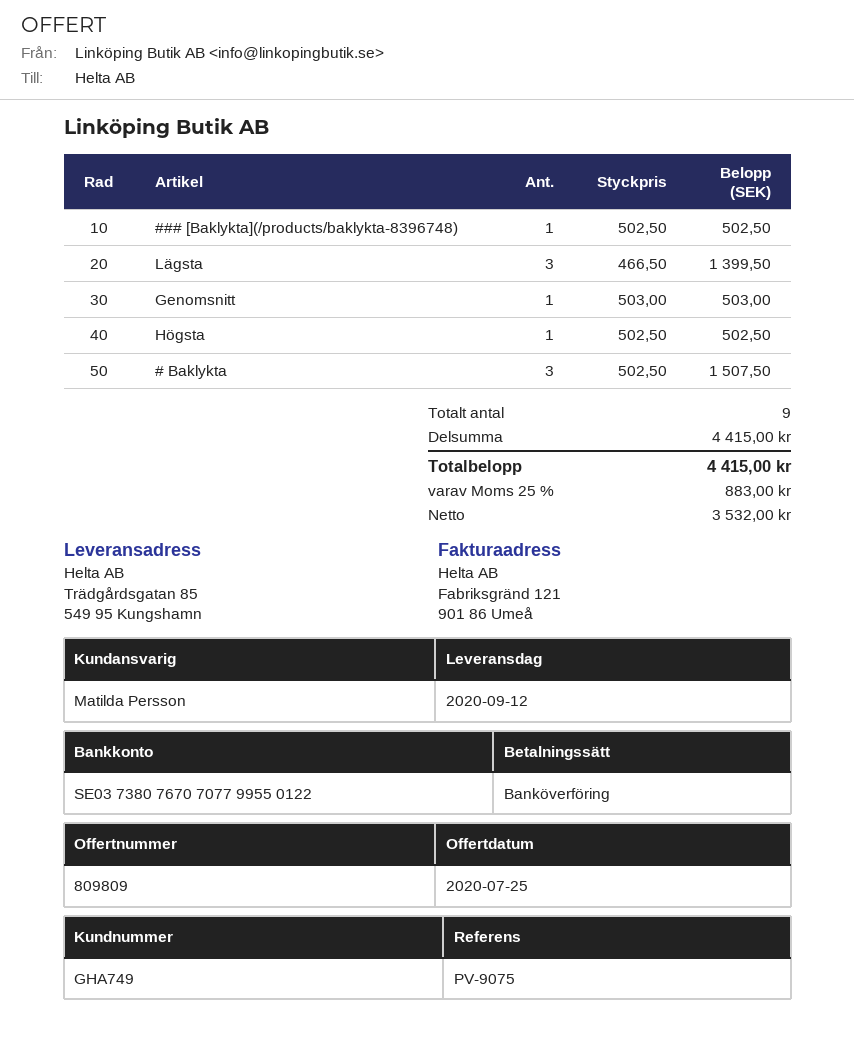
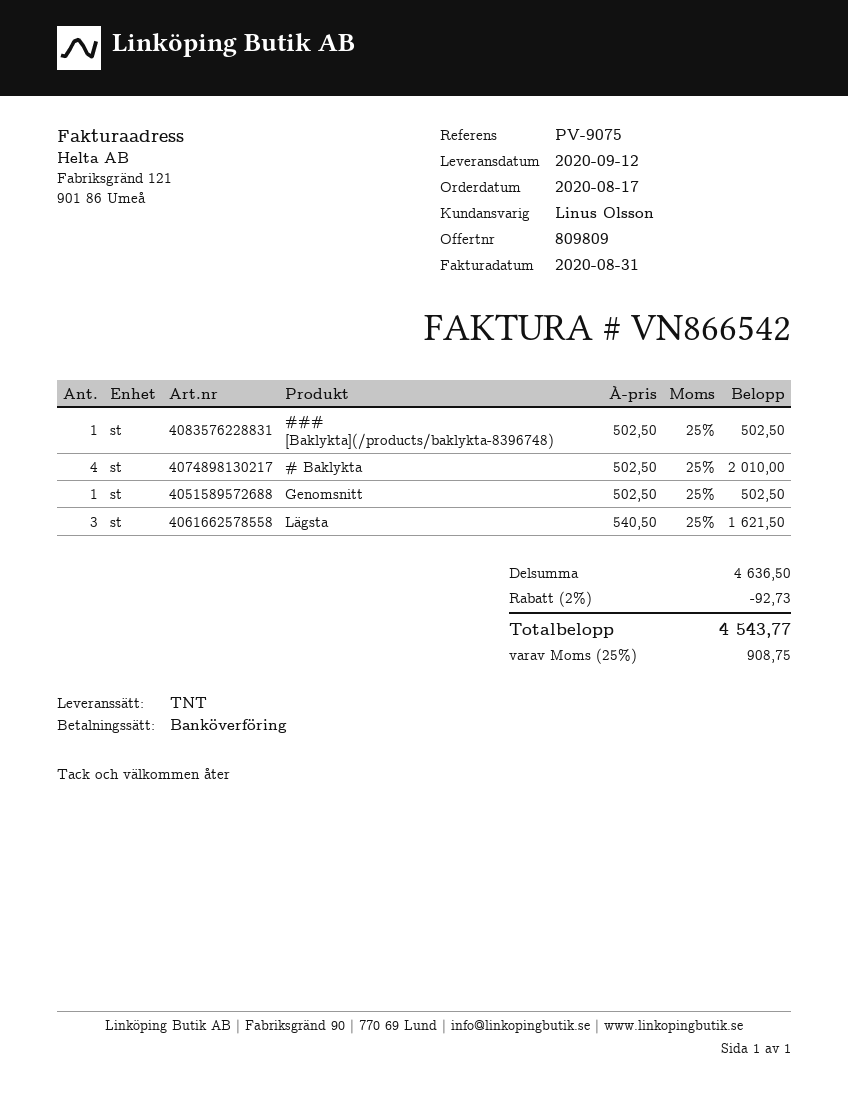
sales rep: Matilda Persson -> Linus Olsson
Lägsta: 3 x 466.50 = 1399.50 -> 3 x 540.50 = 1621.50
Genomsnitt: 1 x 503.00 = 503.00 -> 1 x 502.50 = 502.50
Högsta: 1 x 502.50 = 502.50 -> none
# Baklykta: 3 x 502.50 = 1507.50 -> 4 x 502.50 = 2010.00
subtotal: 4415.00 -> 4636.50
discount: none -> 2% = 92.73
tax: 25% = 883.00 -> 25% = 908.75
total: 4415.00 -> 4543.77

